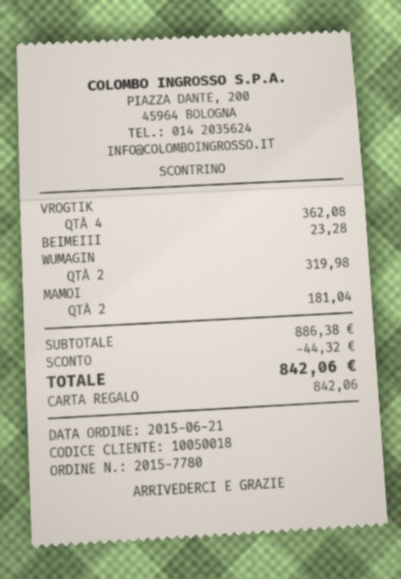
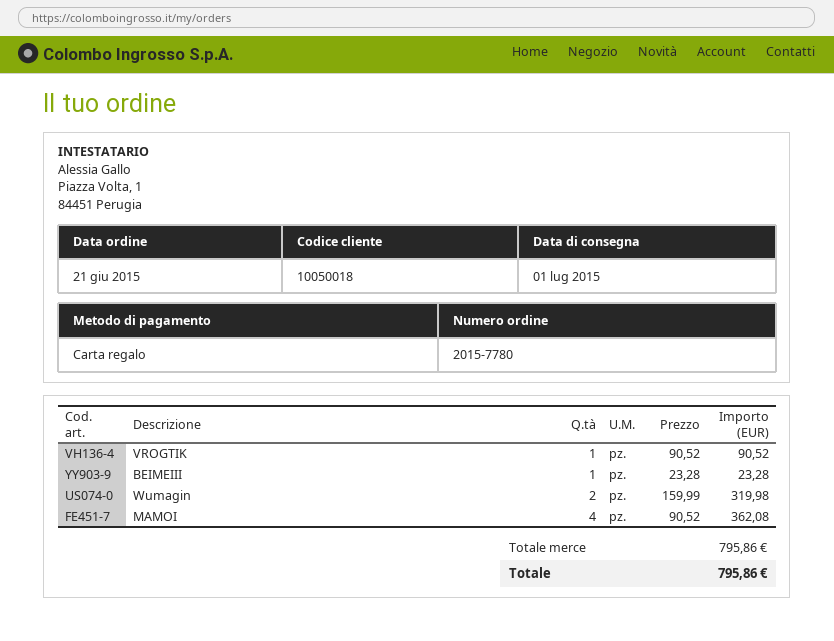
VROGTIK: 4 for 362.08 -> 1 for 90.52
MAMOI: 2 for 181.04 -> 4 for 362.08
subtotal: 886.38 -> 795.86
discount: 44.32 -> none
total: 842.06 -> 795.86

